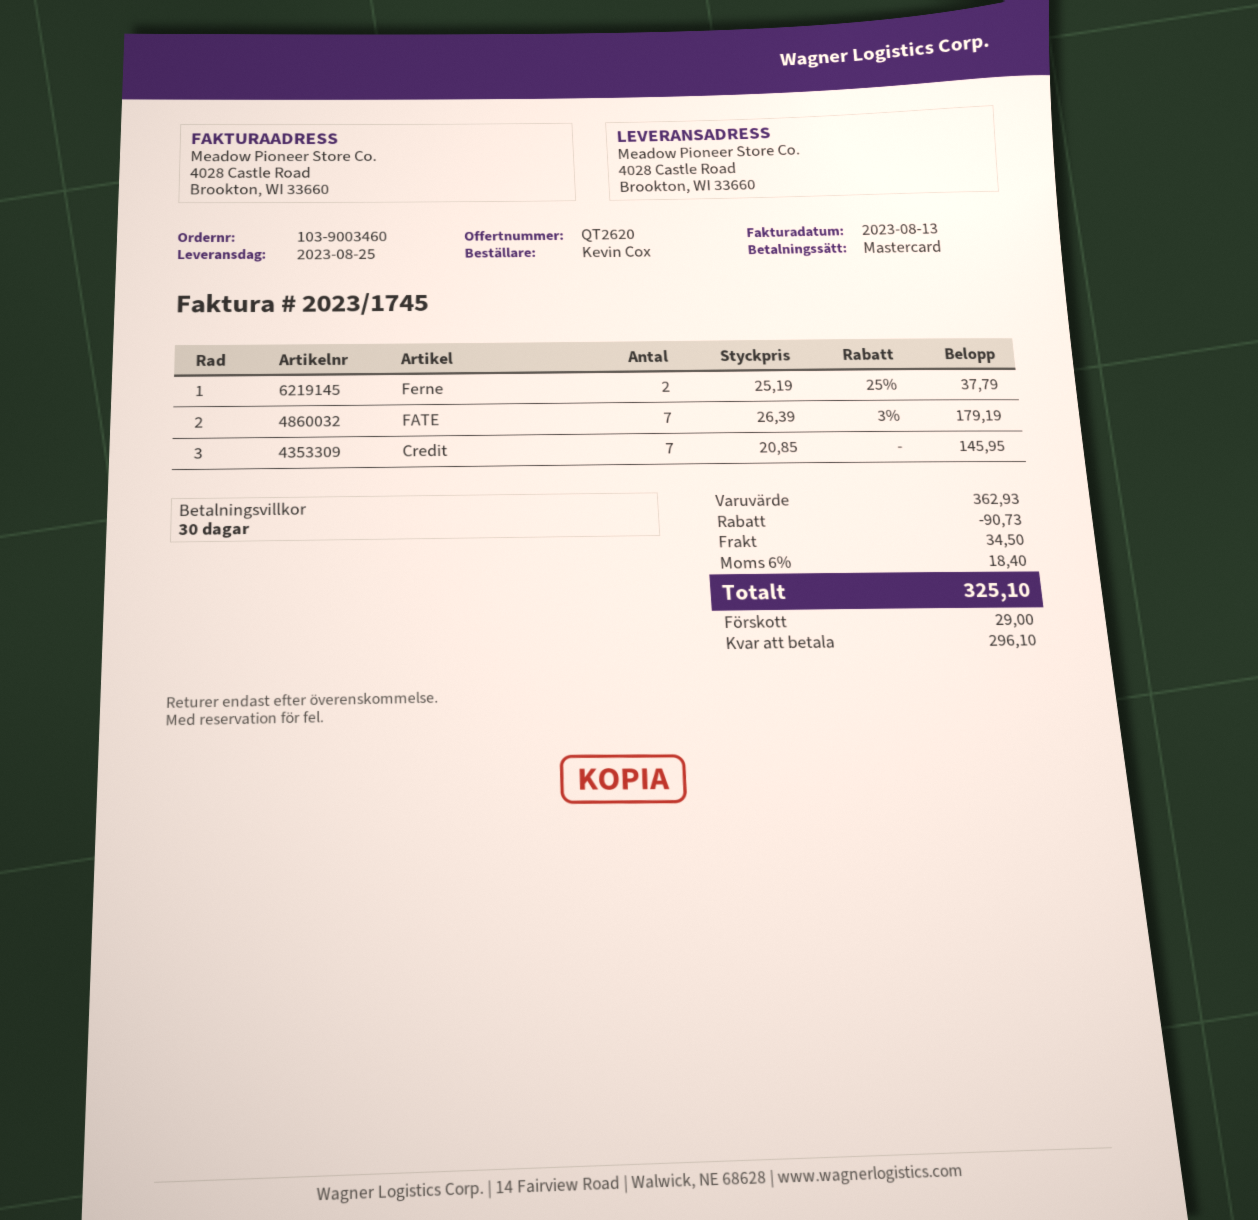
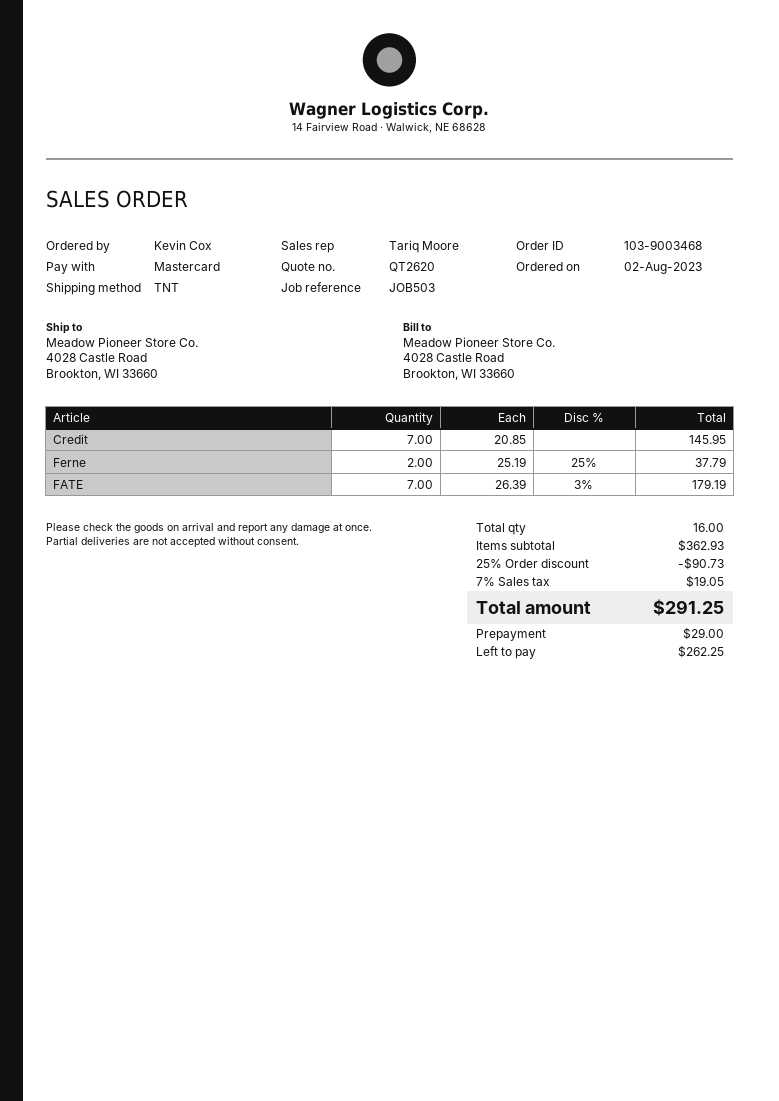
order number: 103-9003460 -> 103-9003468
shipping: 34.50 -> none
tax: 6% = 18.40 -> 7% = 19.05
total: 325.10 -> 291.25
balance: 296.10 -> 262.25

